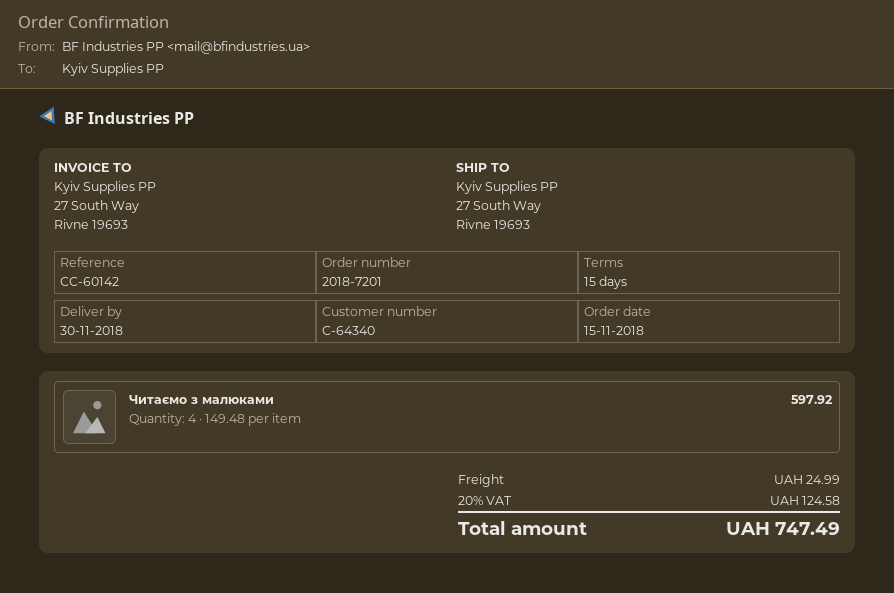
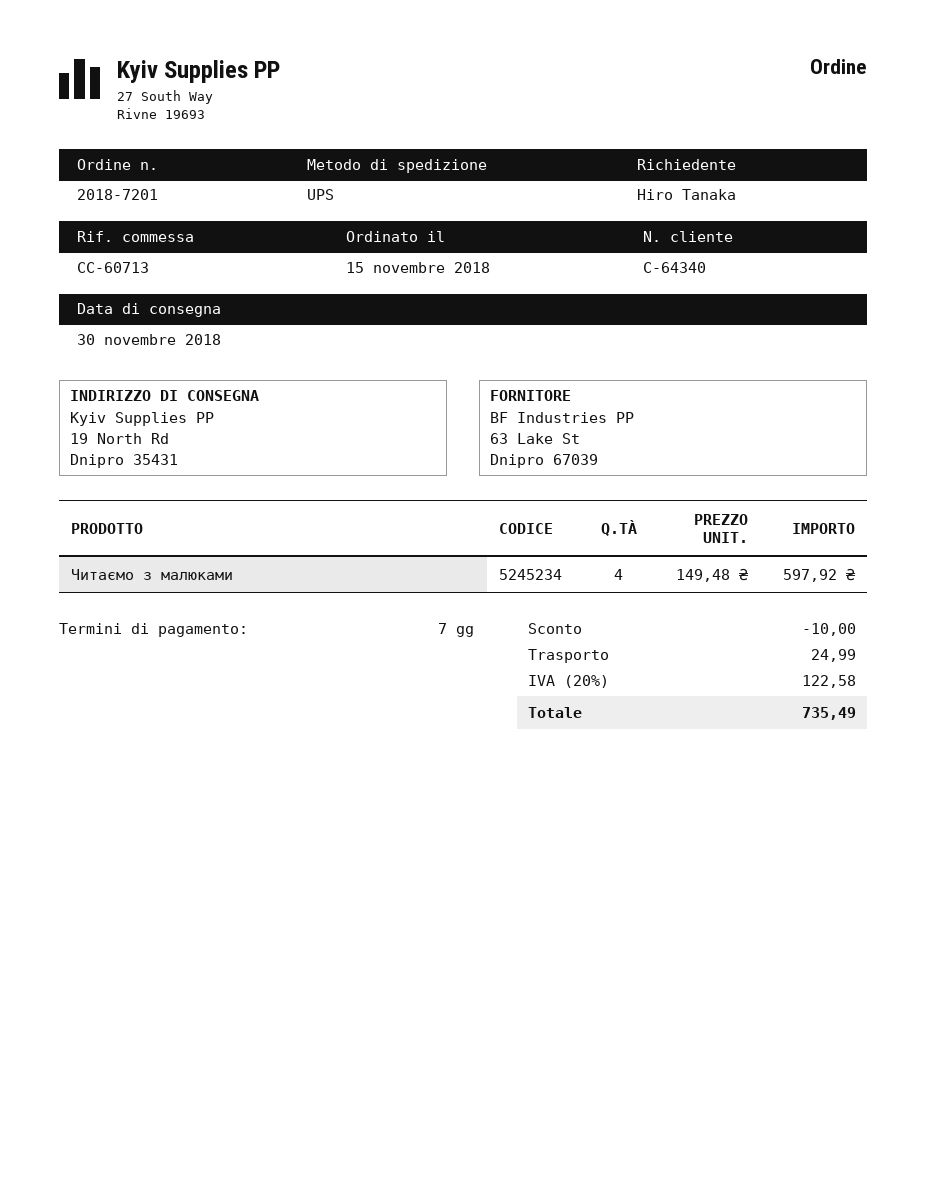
payment terms: 15 days -> 7 days
reference: CC-60142 -> CC-60713
ship to: 27 South Way, Rivne 19693 -> 19 North Rd, Dnipro 35431
discount: none -> 10.00
tax: 20% = 124.58 -> 20% = 122.58
total: 747.49 -> 735.49

